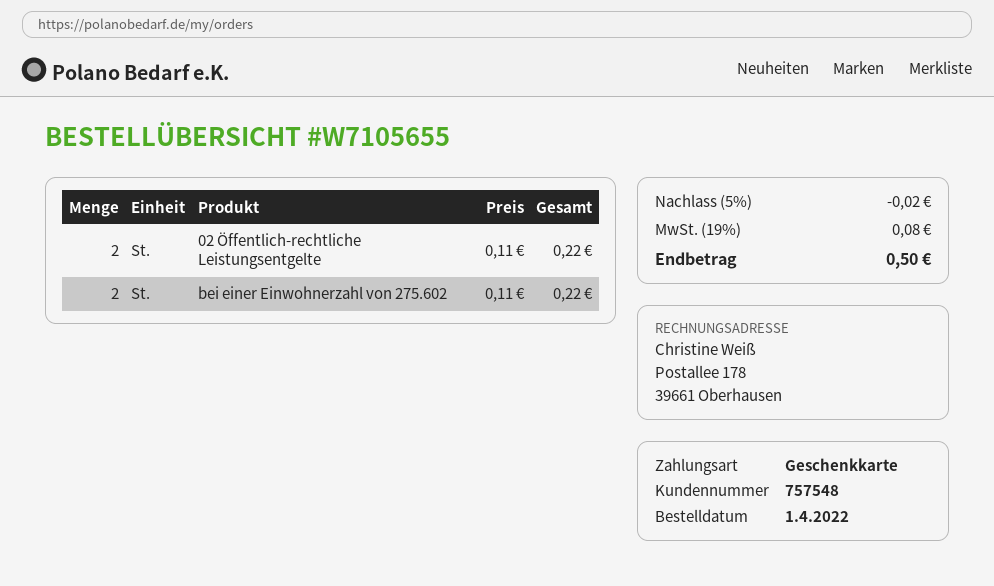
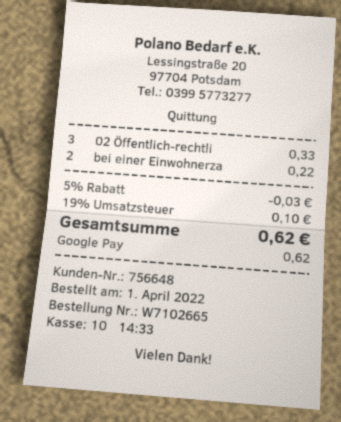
order number: W7105655 -> W7102665
customer number: 757548 -> 756648
payment method: gift card -> Google Pay
02 Öffentlich-rechtliche Leistungsentgelte: 2 for 0.22 -> 3 for 0.33
discount: 5% = 0.02 -> 5% = 0.03
tax: 19% = 0.08 -> 19% = 0.10
total: 0.50 -> 0.62

